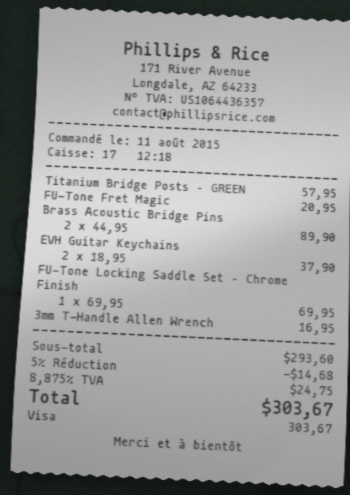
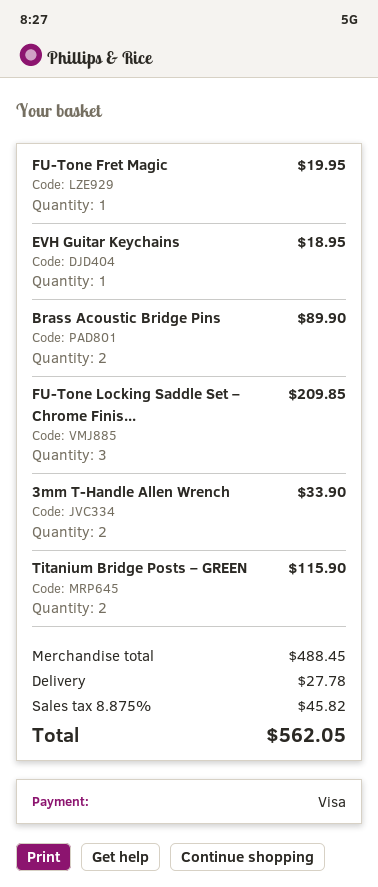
Titanium Bridge Posts – GREEN: 1 for 57.95 -> 2 for 115.90
FU-Tone Fret Magic: 1 for 20.95 -> 1 for 19.95
EVH Guitar Keychains: 2 for 37.90 -> 1 for 18.95
FU-Tone Locking Saddle Set – Chrome Finish: 1 for 69.95 -> 3 for 209.85
3mm T-Handle Allen Wrench: 1 for 16.95 -> 2 for 33.90
subtotal: 293.60 -> 488.45
discount: 5% = 14.68 -> none
shipping: none -> 27.78
tax: 8.875% = 24.75 -> 8.875% = 45.82
total: 303.67 -> 562.05

